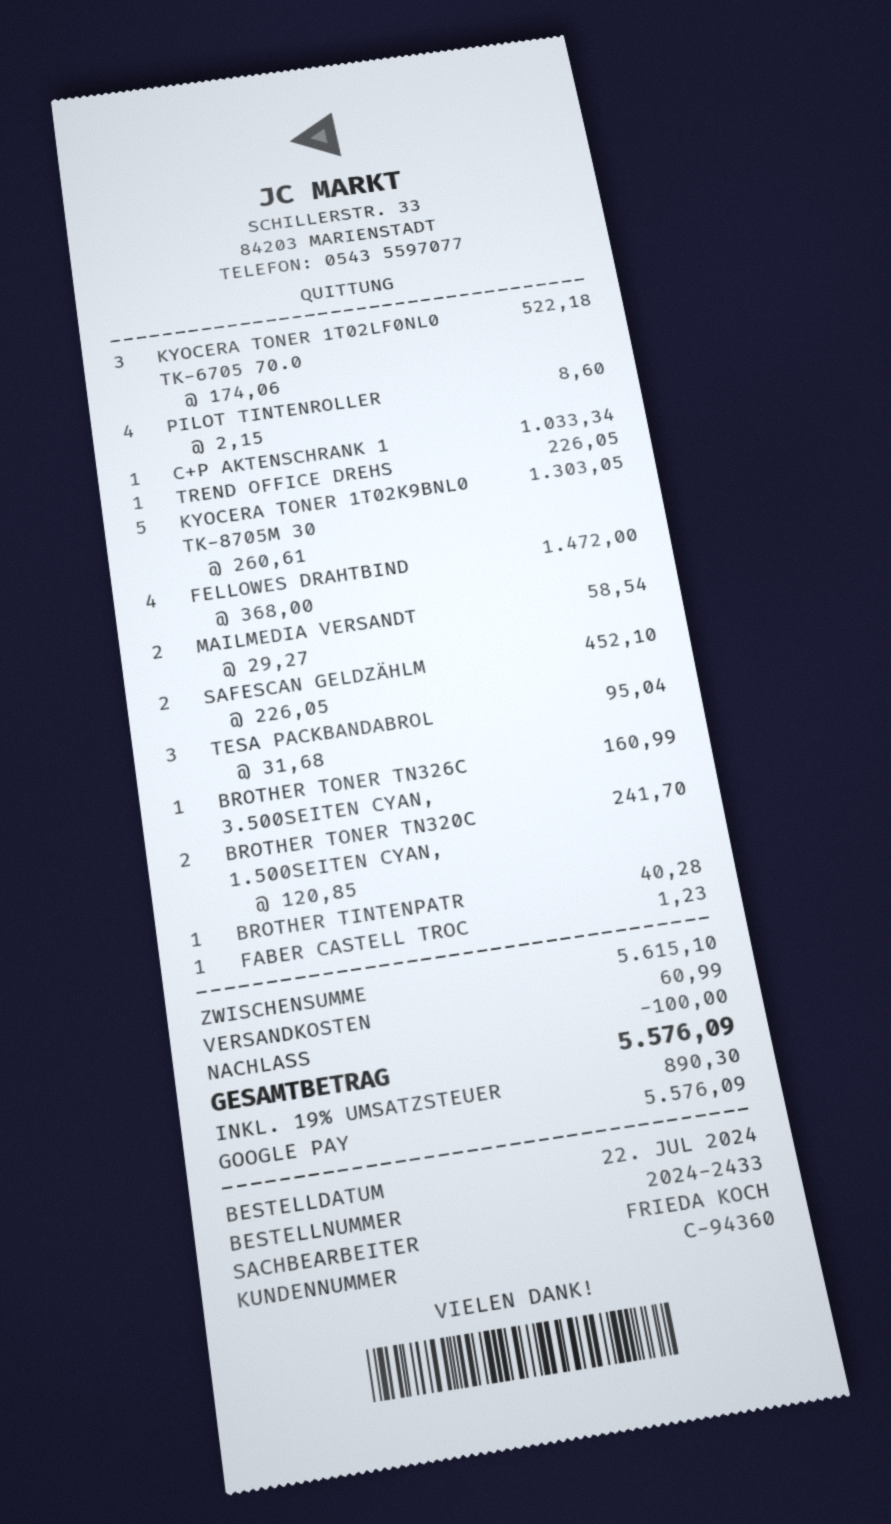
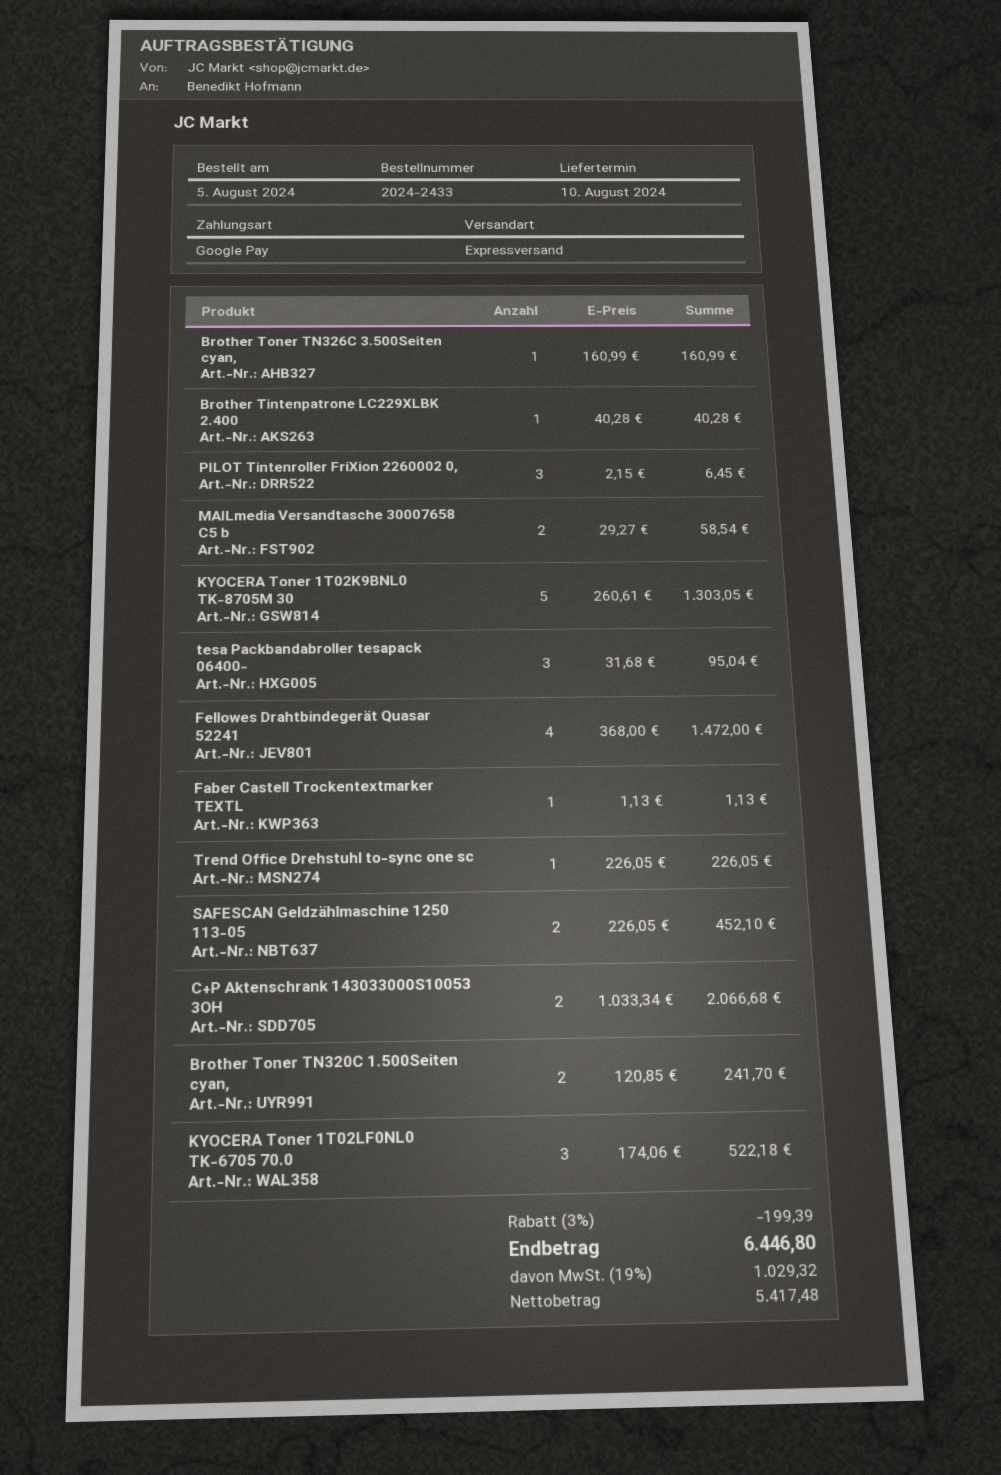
order date: 2024-07-22 -> 2024-08-05
PILOT TINTENROLLER: 4 x 2.15 = 8.60 -> 3 x 2.15 = 6.45
C+P AKTENSCHRANK 1: 1 x 1033.34 = 1033.34 -> 2 x 1033.34 = 2066.68
FABER CASTELL TROC: 1 x 1.23 = 1.23 -> 1 x 1.13 = 1.13
discount: 100.00 -> 199.39
shipping: 60.99 -> none
tax: 19% = 890.30 -> 19% = 1029.32
total: 5576.09 -> 6446.80

